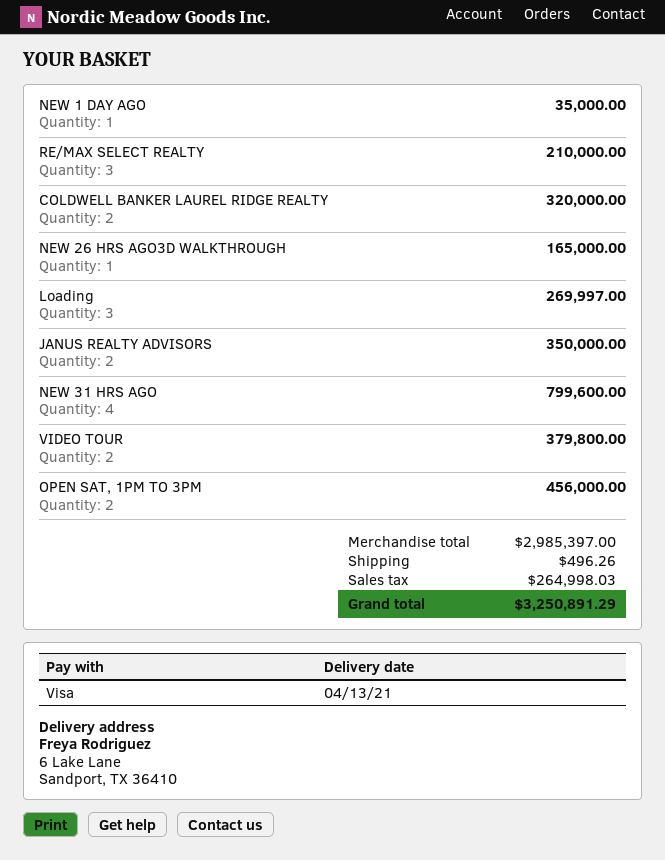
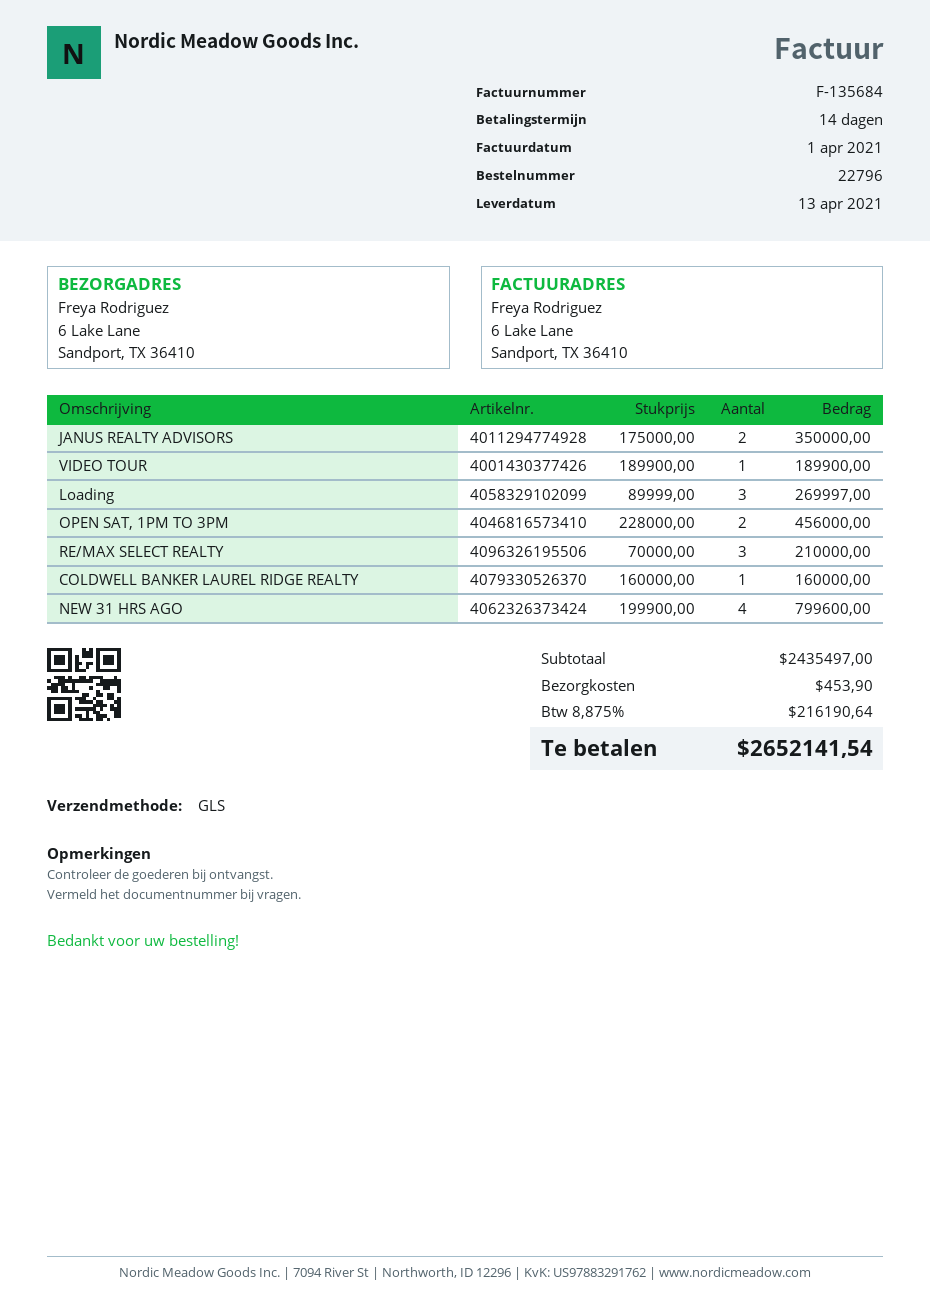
NEW 1 DAY AGO: 1 for 35000.00 -> none
COLDWELL BANKER LAUREL RIDGE REALTY: 2 for 320000.00 -> 1 for 160000.00
NEW 26 HRS AGO3D WALKTHROUGH: 1 for 165000.00 -> none
VIDEO TOUR: 2 for 379800.00 -> 1 for 189900.00
subtotal: 2985397.00 -> 2435497.00
shipping: 496.26 -> 453.90
tax: 264998.03 -> 216190.64
total: 3250891.29 -> 2652141.54

